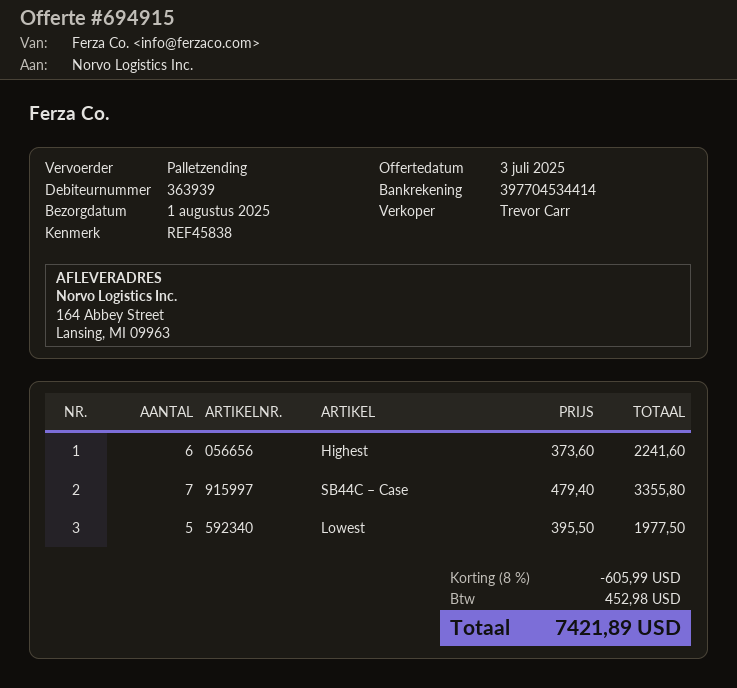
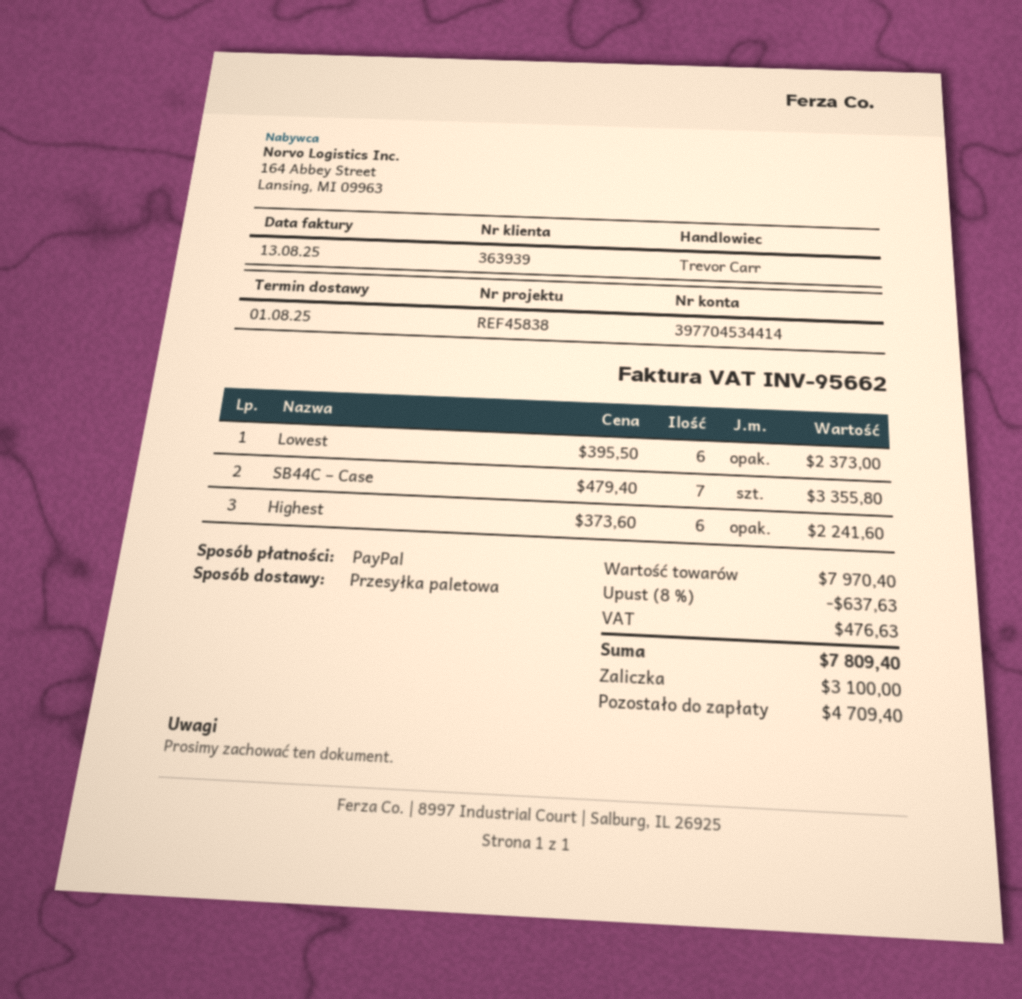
Lowest: 5 x 395.50 = 1977.50 -> 6 x 395.50 = 2373.00
discount: 8% = 605.99 -> 8% = 637.63
tax: 452.98 -> 476.63
total: 7421.89 -> 7809.40

